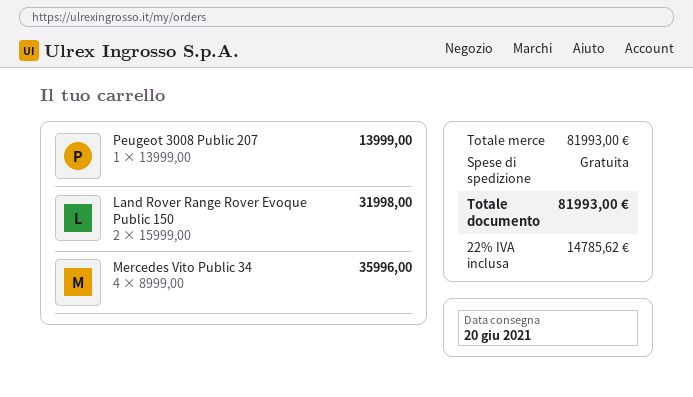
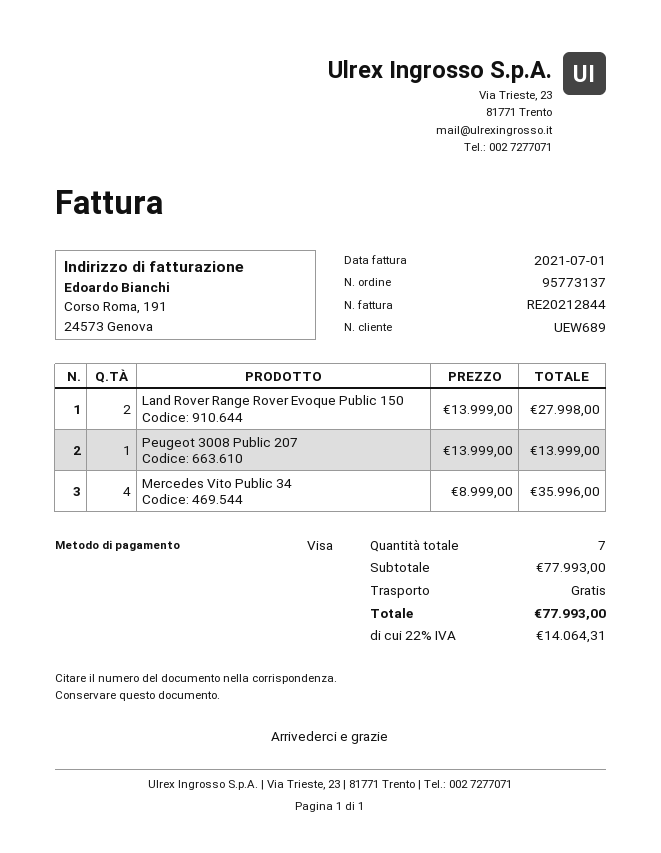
Land Rover Range Rover Evoque Public 150: 2 x 15999.00 = 31998.00 -> 2 x 13999.00 = 27998.00
subtotal: 81993.00 -> 77993.00
tax: 22% = 14785.62 -> 22% = 14064.31
total: 81993.00 -> 77993.00

